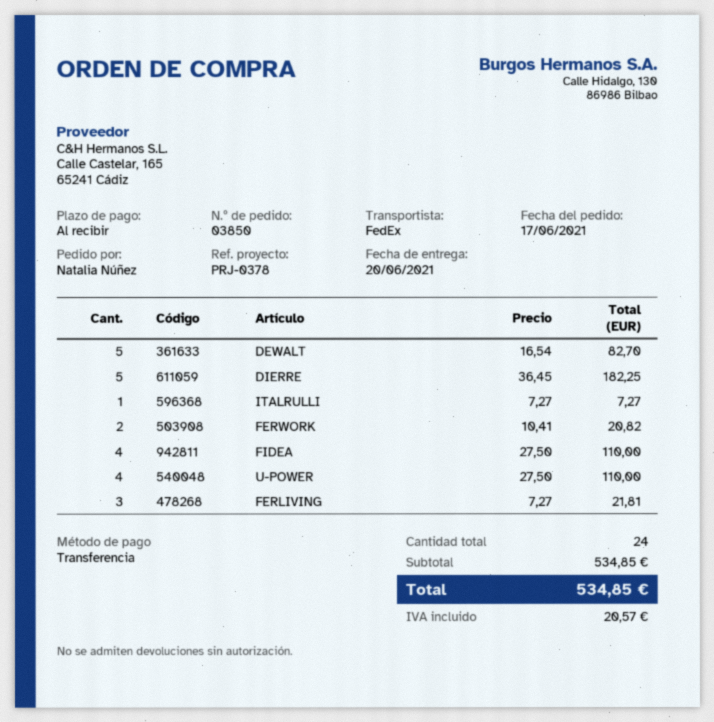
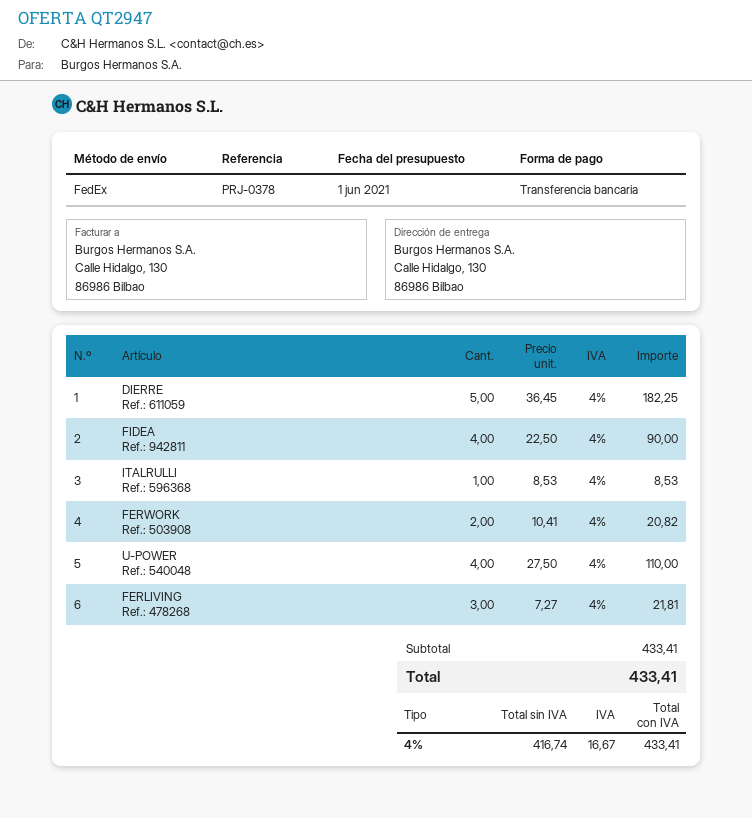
DEWALT: 5 x 16.54 = 82.70 -> none
ITALRULLI: 1 x 7.27 = 7.27 -> 1 x 8.53 = 8.53
FIDEA: 4 x 27.50 = 110.00 -> 4 x 22.50 = 90.00
subtotal: 534.85 -> 433.41
tax: 20.57 -> 16.67
total: 534.85 -> 433.41

